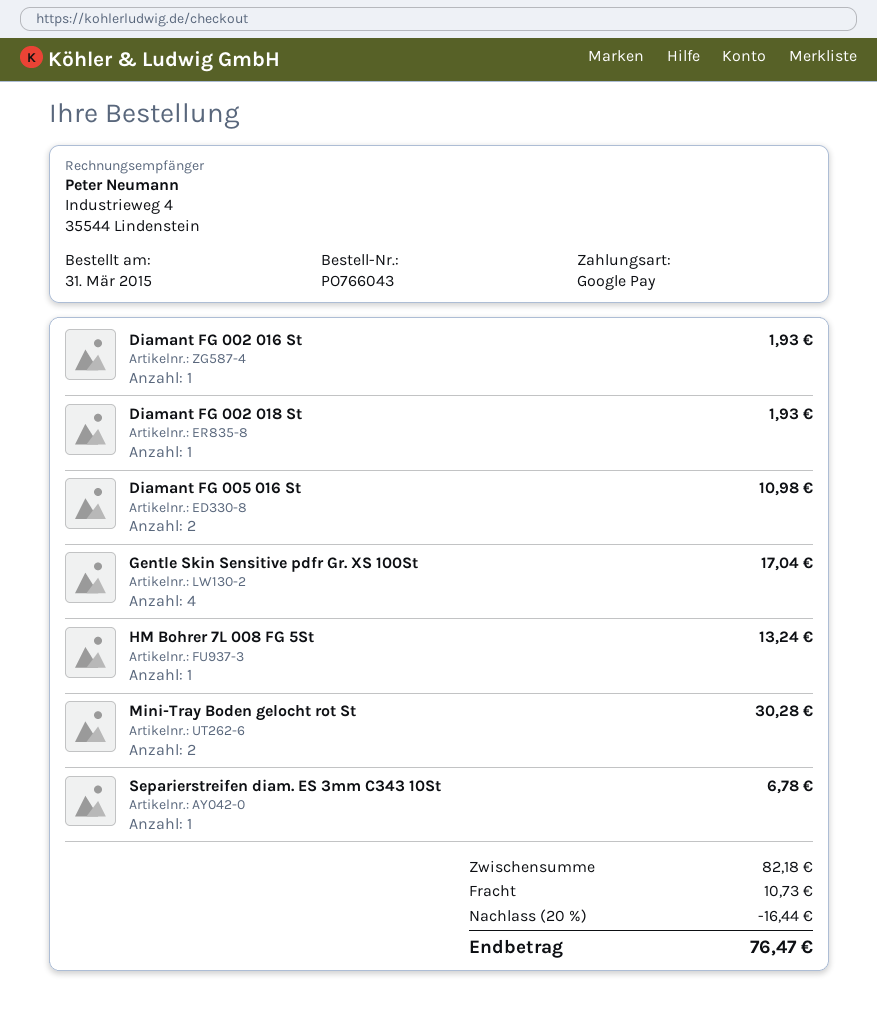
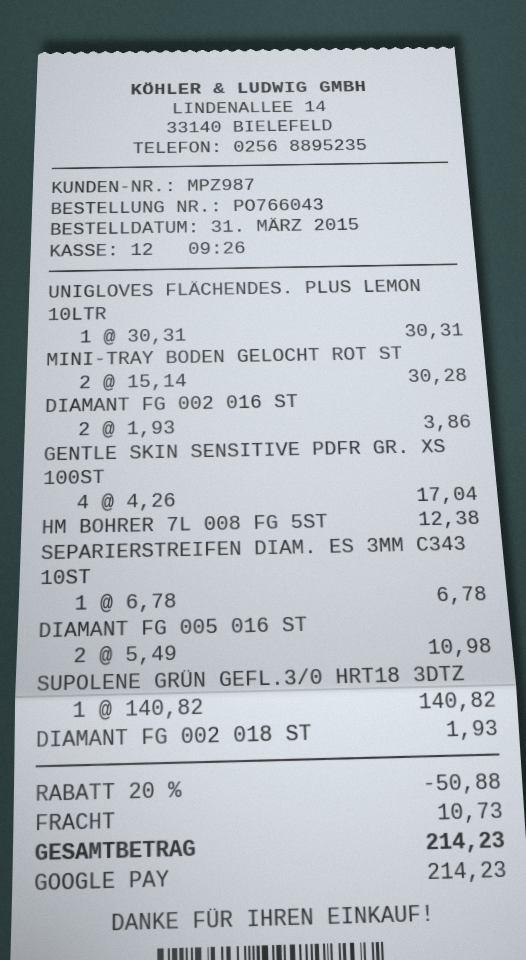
Diamant FG 002 016 St: 1 for 1.93 -> 2 for 3.86
HM Bohrer 7L 008 FG 5St: 1 for 13.24 -> 1 for 12.38
UNIGLOVES FLÄCHENDES. PLUS LEMON 10LTR: none -> 1 for 30.31
SUPOLENE GRÜN GEFL.3/0 HRT18 3DTZ: none -> 1 for 140.82
discount: 20% = 16.44 -> 20% = 50.88
total: 76.47 -> 214.23

